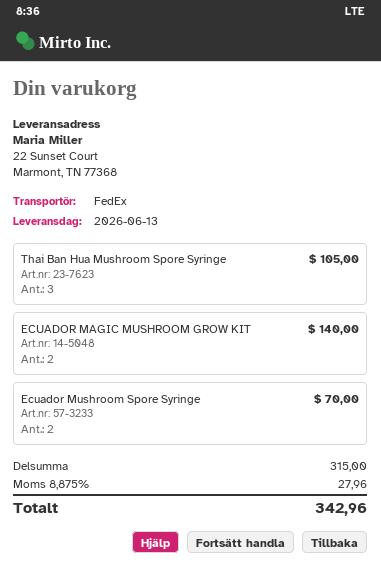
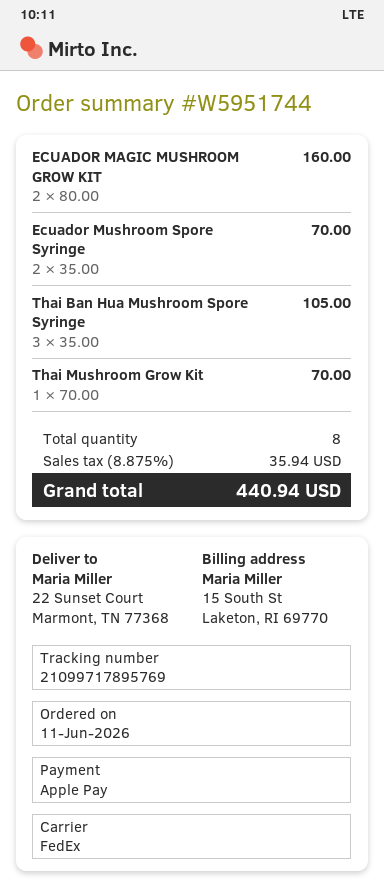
ECUADOR MAGIC MUSHROOM GROW KIT: 2 for 140.00 -> 2 for 160.00
Thai Mushroom Grow Kit: none -> 1 for 70.00
tax: 8.875% = 27.96 -> 8.875% = 35.94
total: 342.96 -> 440.94

